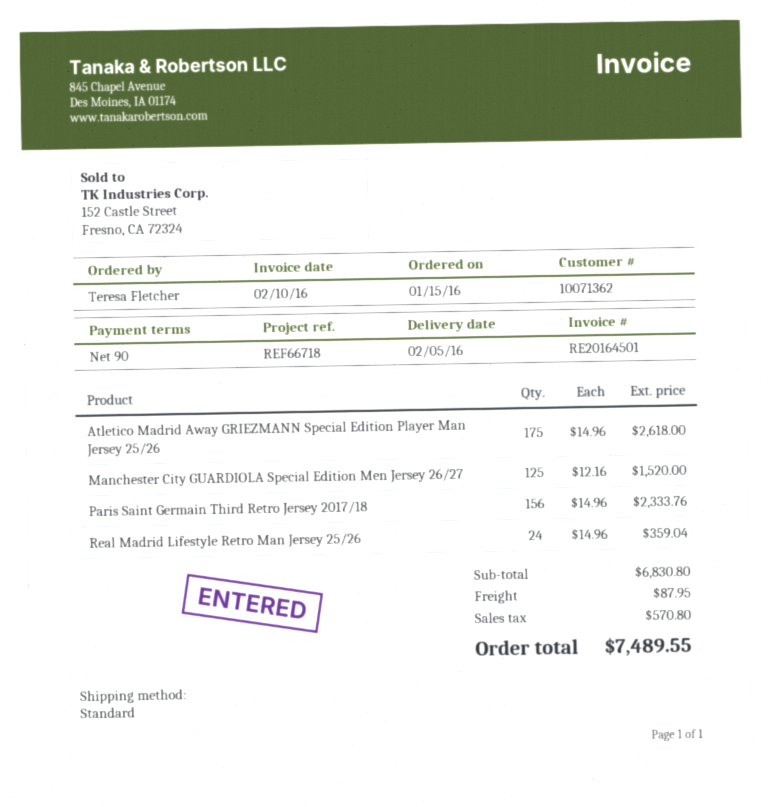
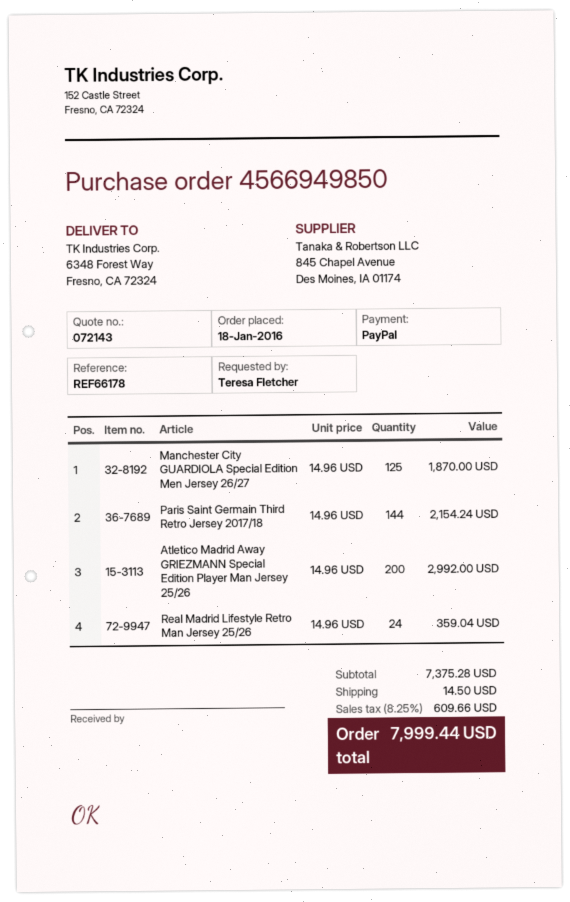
order date: 2016-01-15 -> 2016-01-18
reference: REF66718 -> REF66178
Atletico Madrid Away GRIEZMANN Special Edition Player Man Jersey 25/26: 175 x 14.96 = 2618.00 -> 200 x 14.96 = 2992.00
Manchester City GUARDIOLA Special Edition Men Jersey 26/27: 125 x 12.16 = 1520.00 -> 125 x 14.96 = 1870.00
Paris Saint Germain Third Retro Jersey 2017/18: 156 x 14.96 = 2333.76 -> 144 x 14.96 = 2154.24
subtotal: 6830.80 -> 7375.28
shipping: 87.95 -> 14.50
tax: 570.80 -> 609.66
total: 7489.55 -> 7999.44

